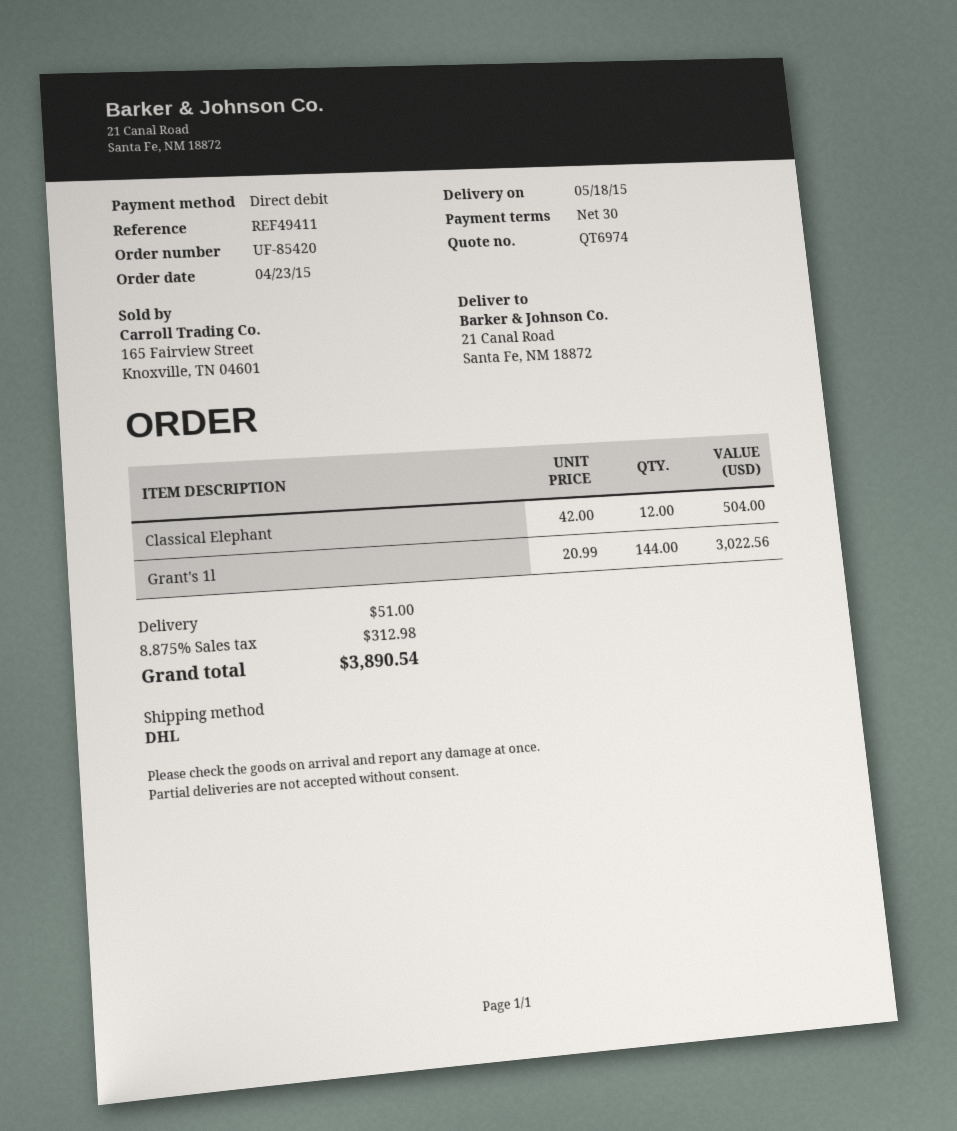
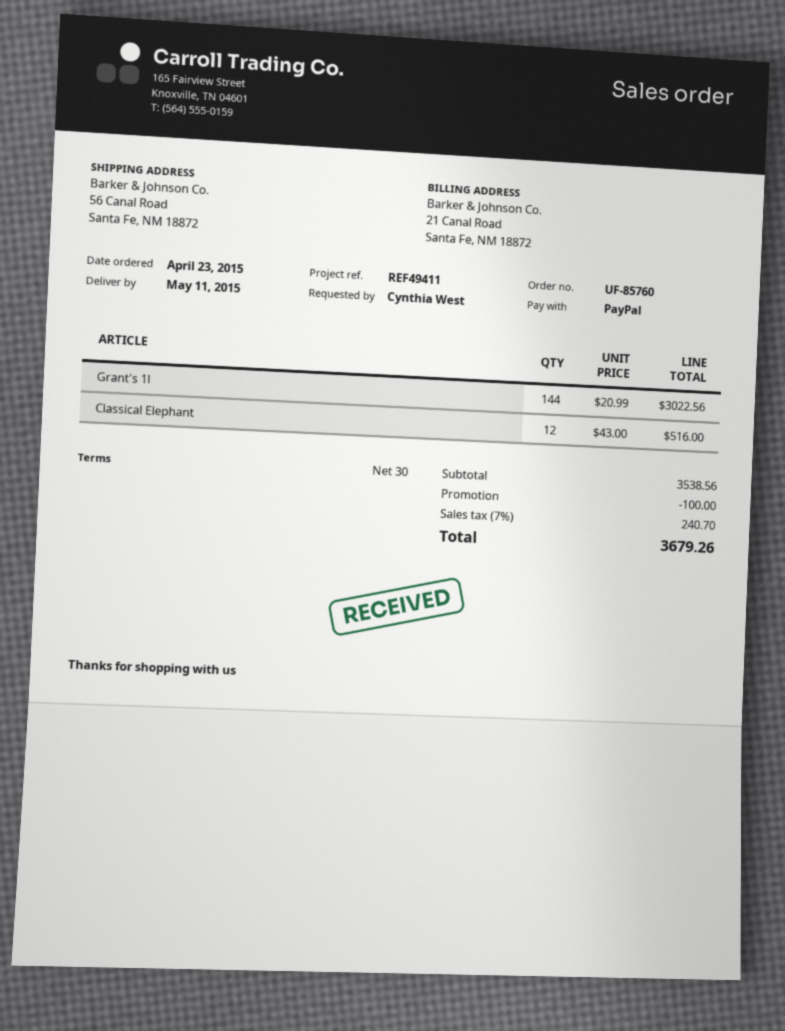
order number: UF-85420 -> UF-85760
delivery date: 2015-05-18 -> 2015-05-11
payment method: direct debit -> PayPal
ship to: 21 Canal Road, Santa Fe, NM 18872 -> 56 Canal Road, Santa Fe, NM 18872
Classical Elephant: 12 x 42.00 = 504.00 -> 12 x 43.00 = 516.00
discount: none -> 100.00
shipping: 51.00 -> none
tax: 8.875% = 312.98 -> 7% = 240.70
total: 3890.54 -> 3679.26

